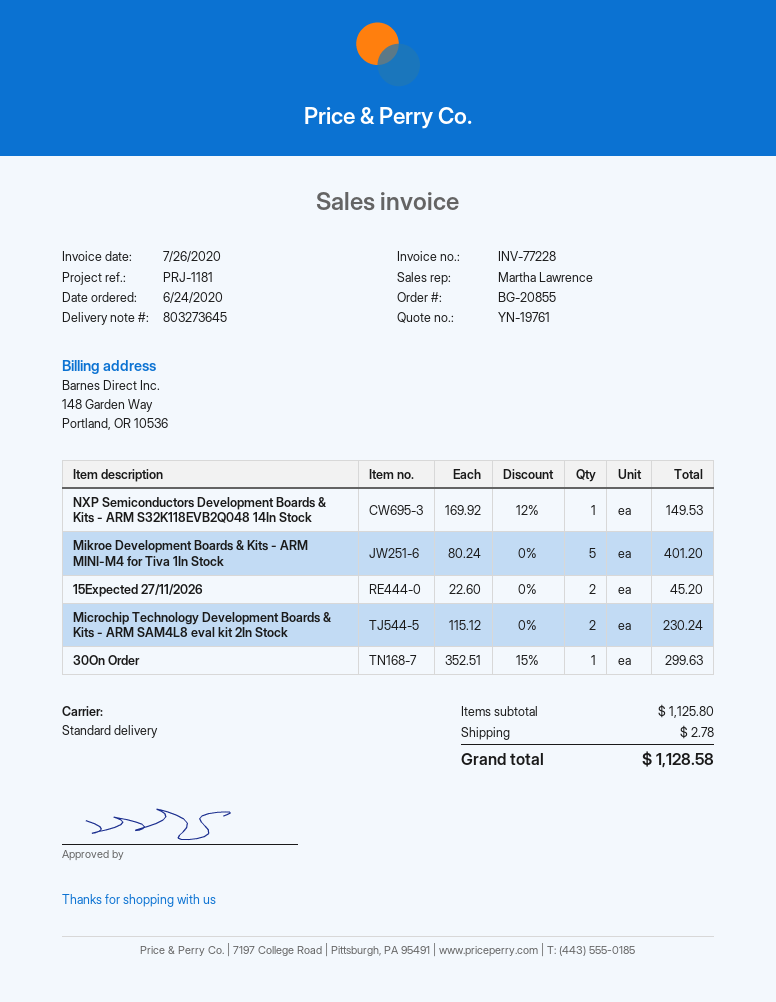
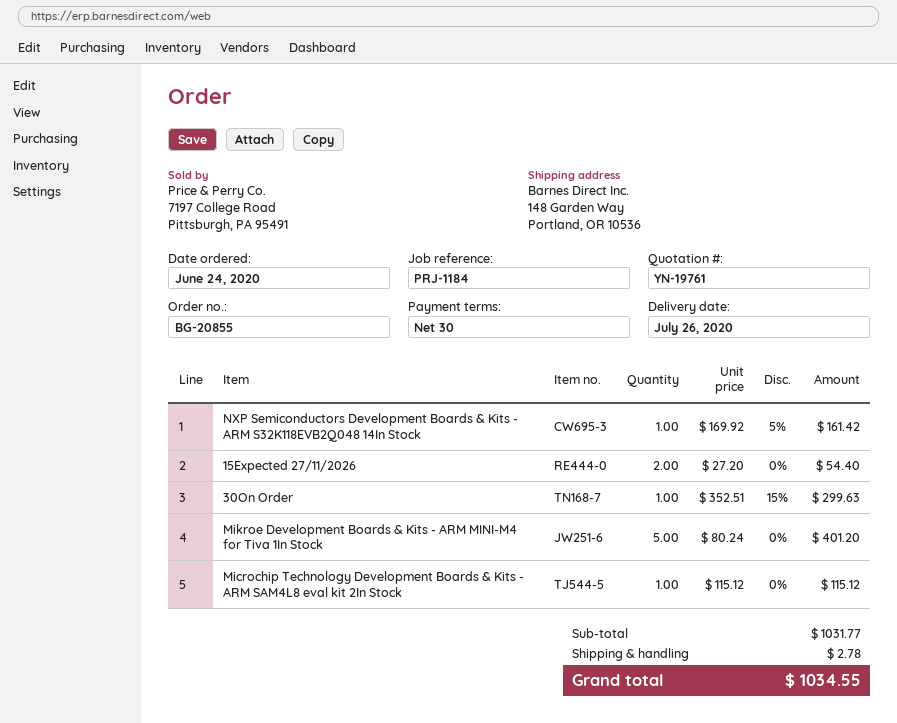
reference: PRJ-1181 -> PRJ-1184
NXP Semiconductors Development Boards & Kits - ARM S32K118EVB2Q048 14In Stock: 1 x 169.92 - 12% = 149.53 -> 1 x 169.92 - 5% = 161.42
15Expected 27/11/2026: 2 x 22.60 = 45.20 -> 2 x 27.20 = 54.40
Microchip Technology Development Boards & Kits - ARM SAM4L8 eval kit 2In Stock: 2 x 115.12 = 230.24 -> 1 x 115.12 = 115.12
subtotal: 1125.80 -> 1031.77
total: 1128.58 -> 1034.55

